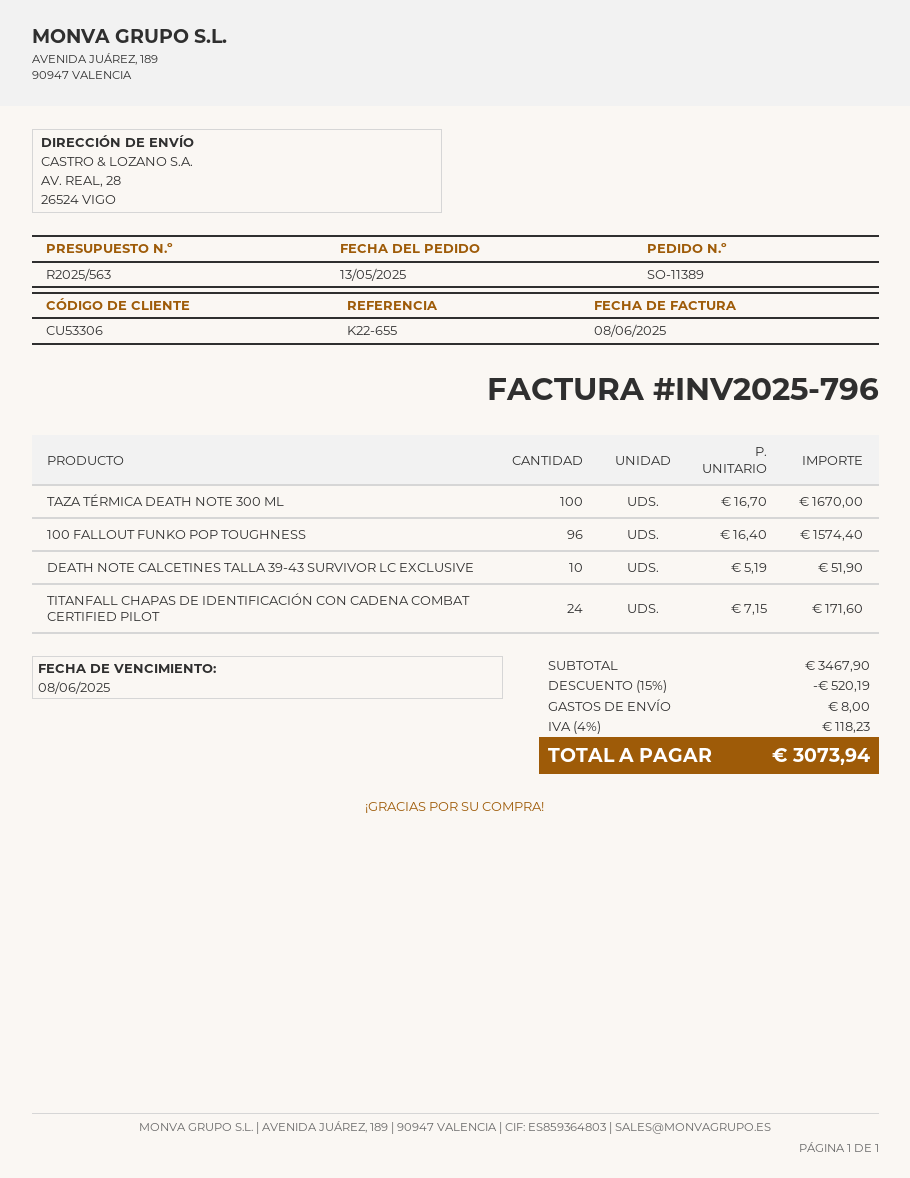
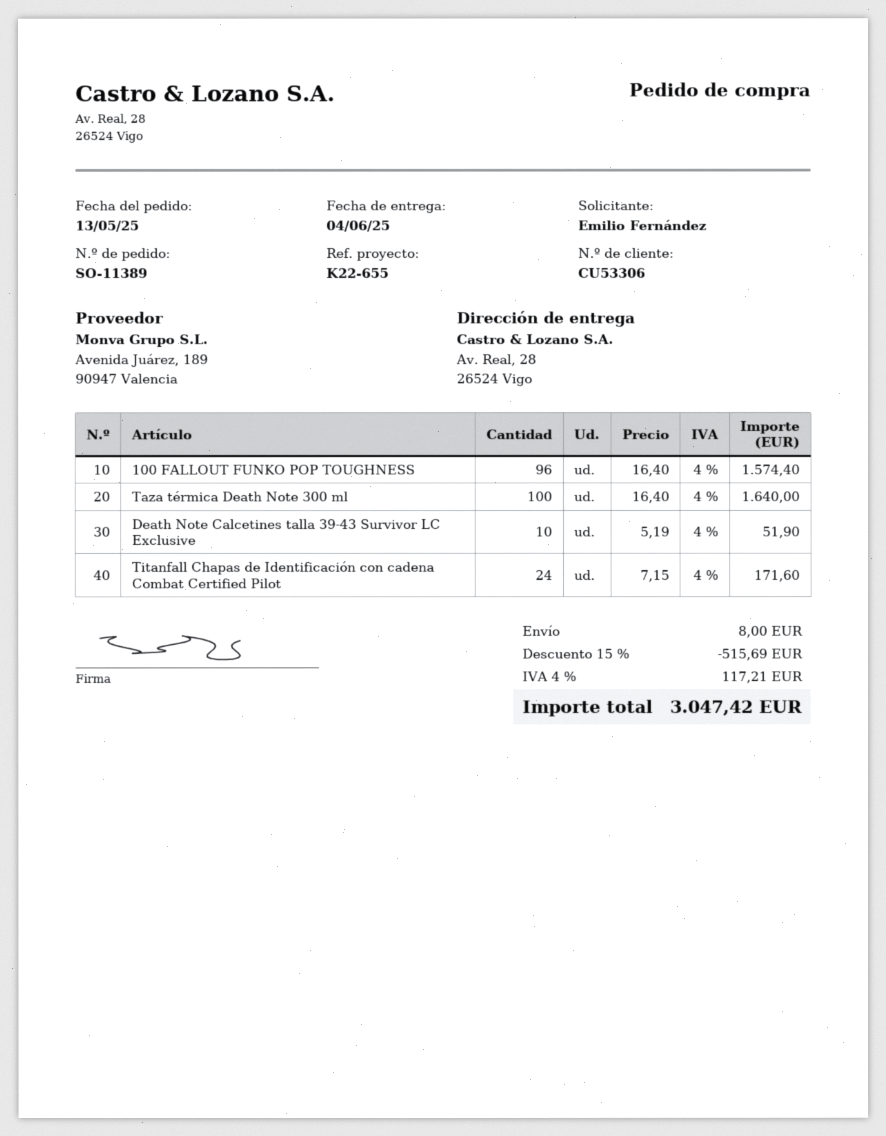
TAZA TÉRMICA DEATH NOTE 300 ML: 100 x 16.70 = 1670.00 -> 100 x 16.40 = 1640.00
discount: 15% = 520.19 -> 15% = 515.69
tax: 4% = 118.23 -> 4% = 117.21
total: 3073.94 -> 3047.42

